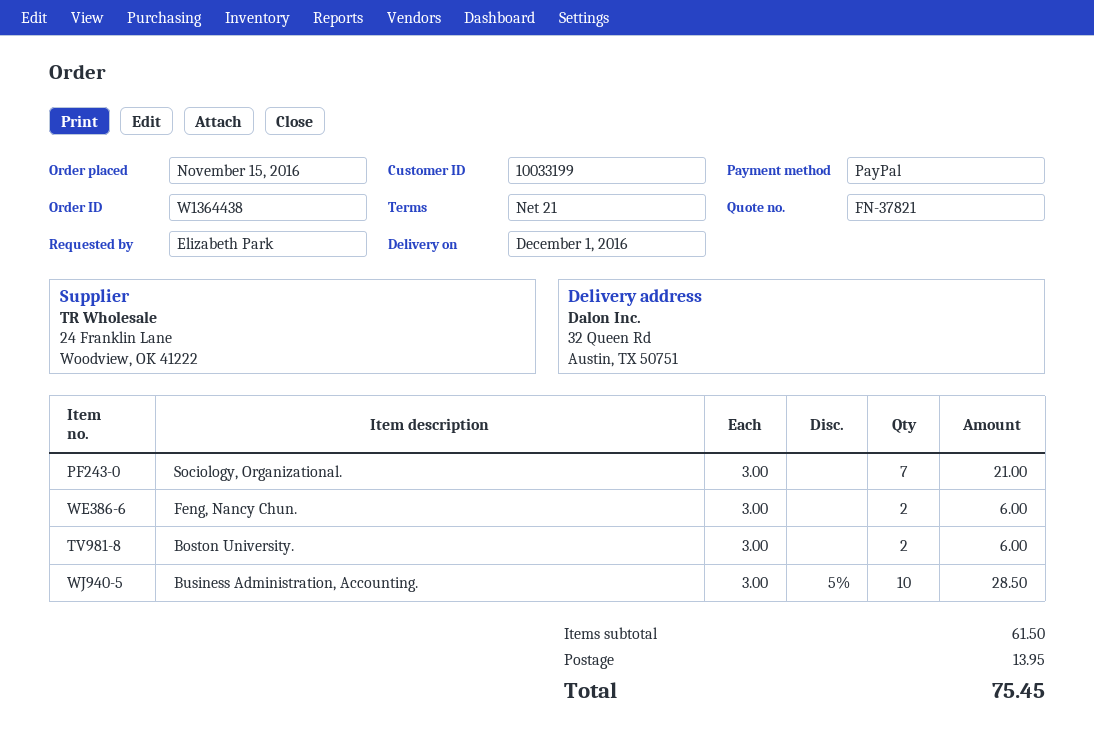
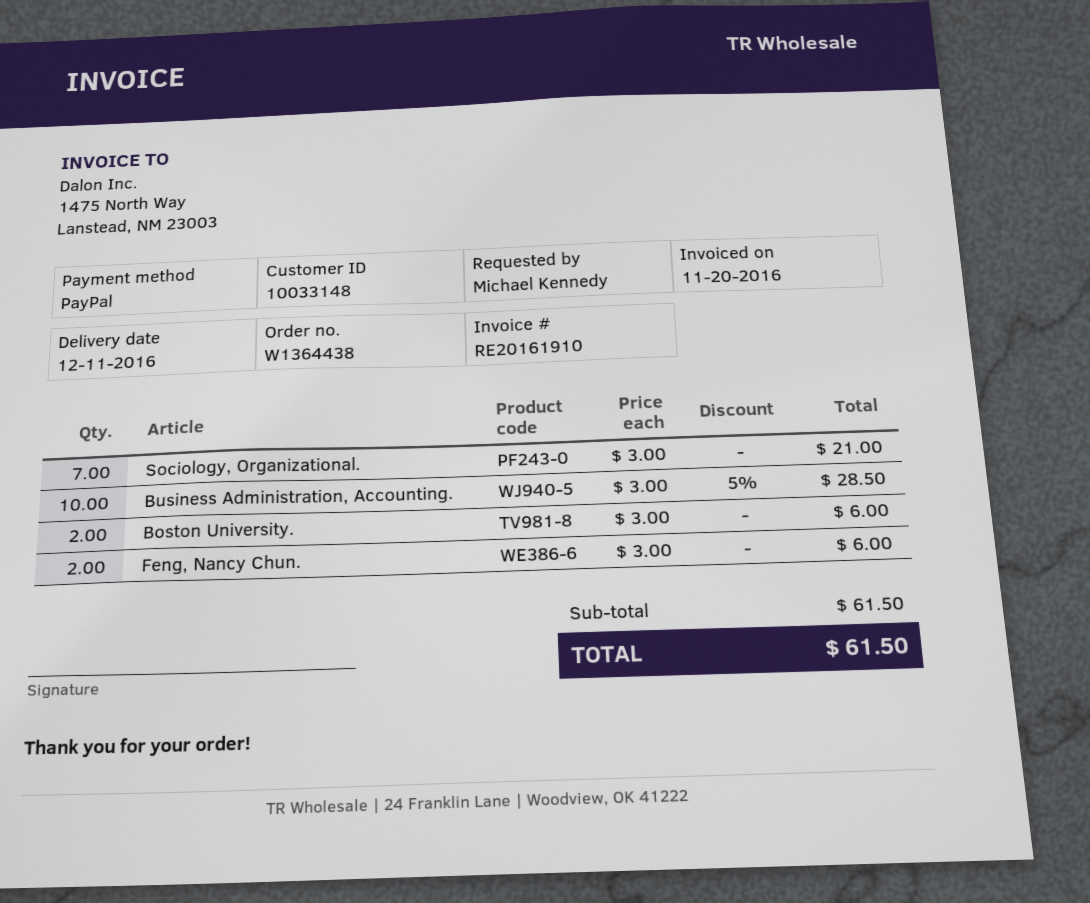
delivery date: 2016-12-01 -> 2016-12-11
customer number: 10033199 -> 10033148
ordered by: Elizabeth Park -> Michael Kennedy
shipping: 13.95 -> none
total: 75.45 -> 61.50

